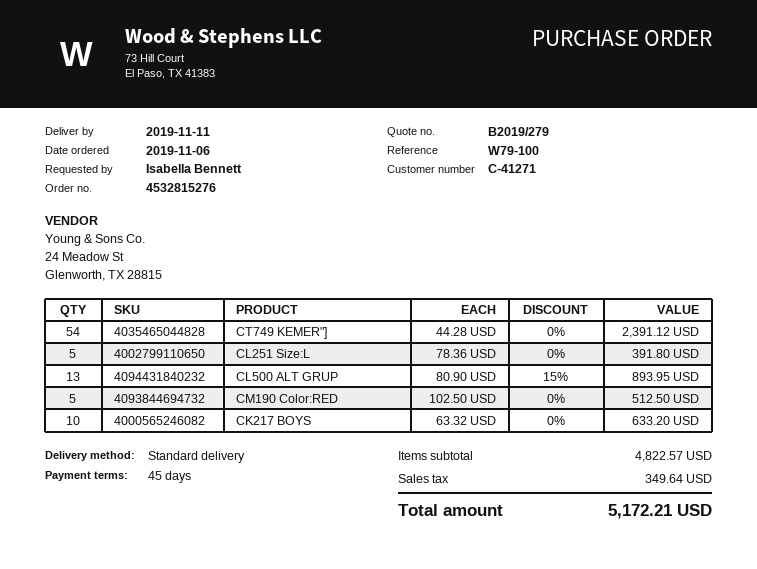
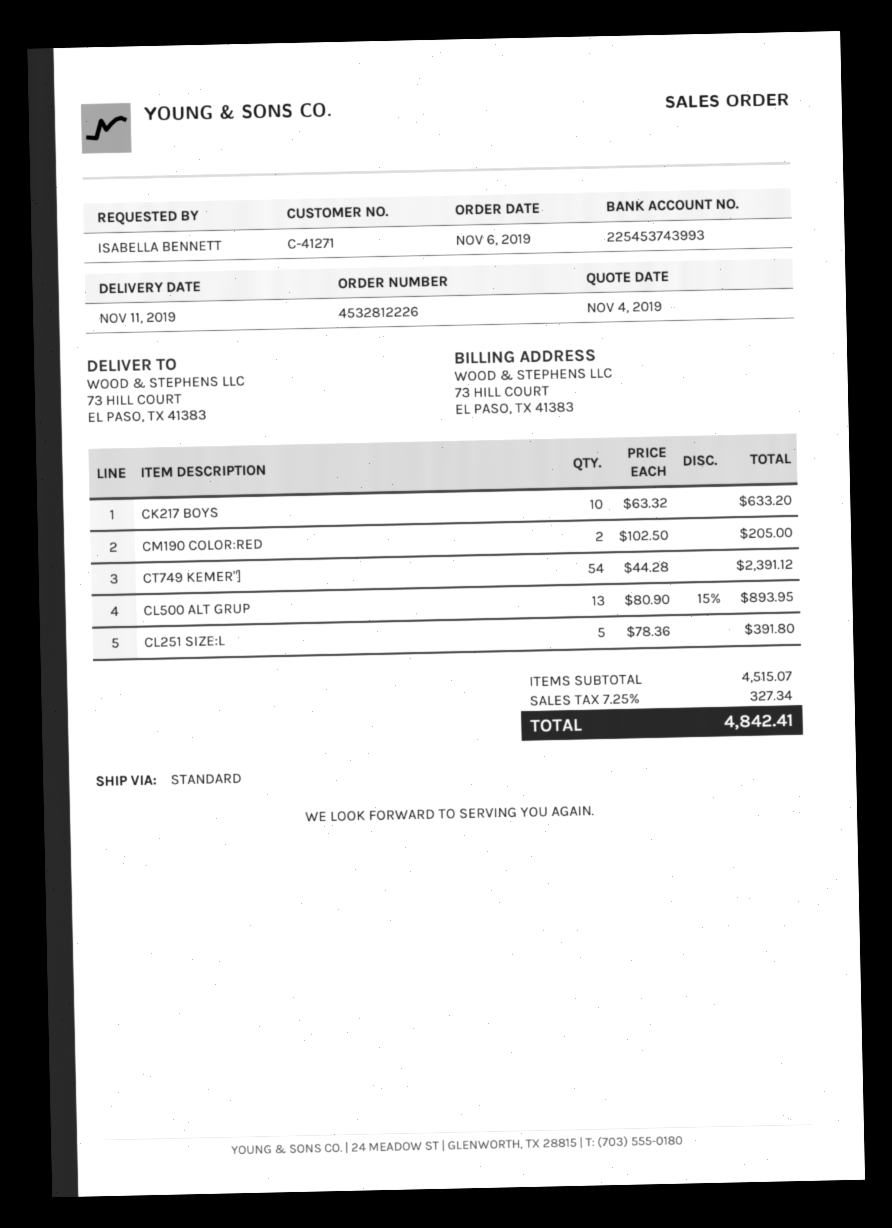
order number: 4532815276 -> 4532812226
CM190 Color:RED: 5 x 102.50 = 512.50 -> 2 x 102.50 = 205.00
subtotal: 4822.57 -> 4515.07
tax: 349.64 -> 327.34
total: 5172.21 -> 4842.41

